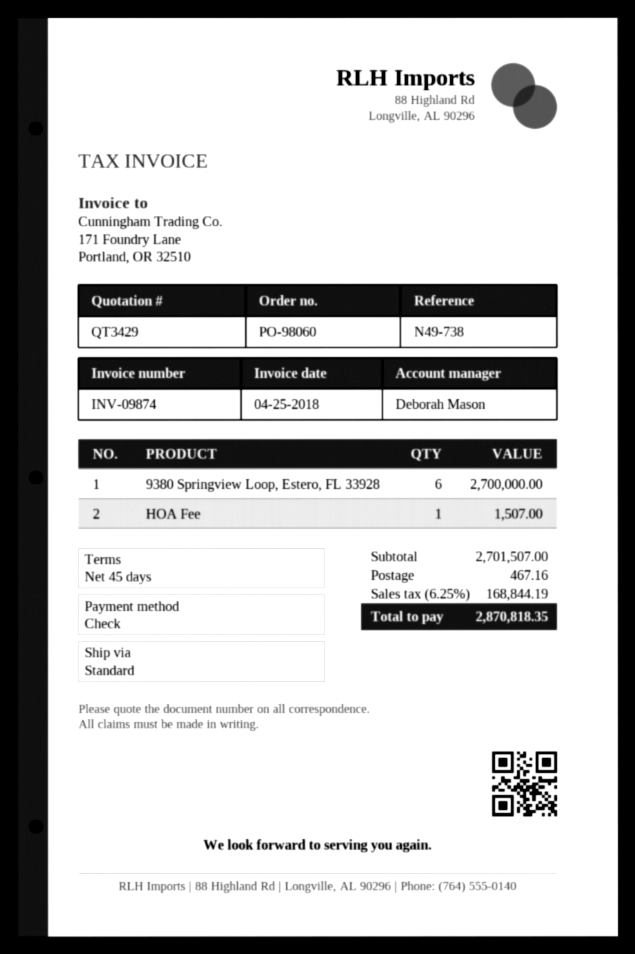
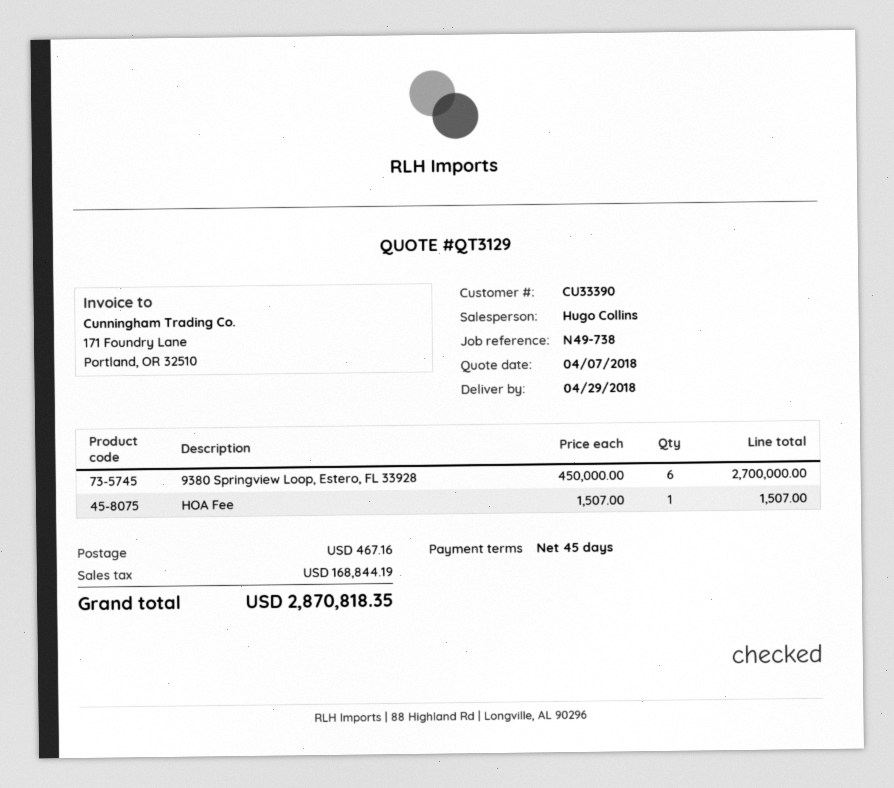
quote number: QT3429 -> QT3129
sales rep: Deborah Mason -> Hugo Collins

